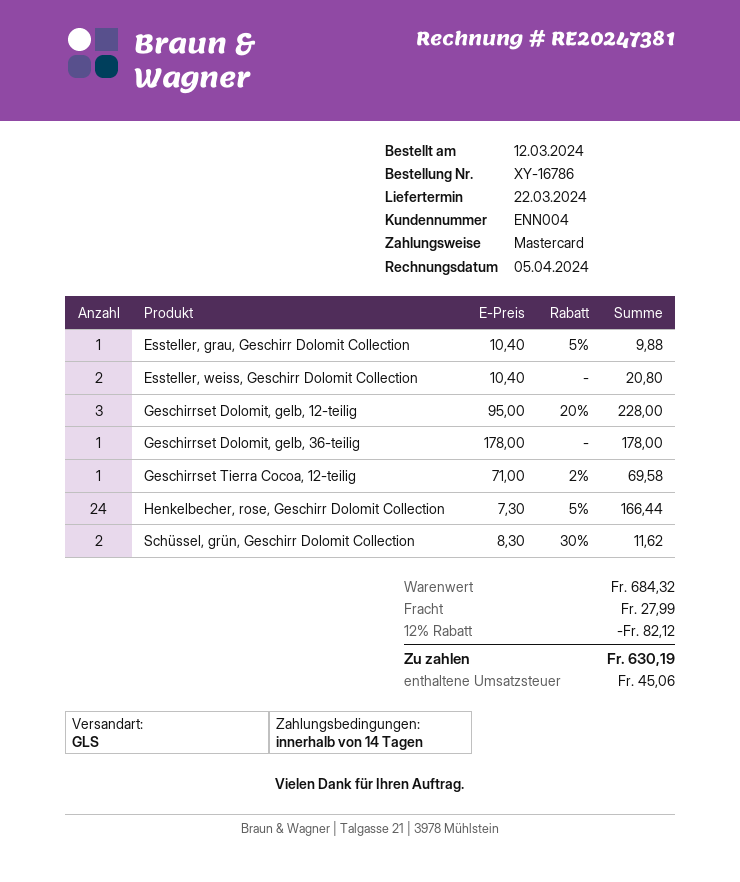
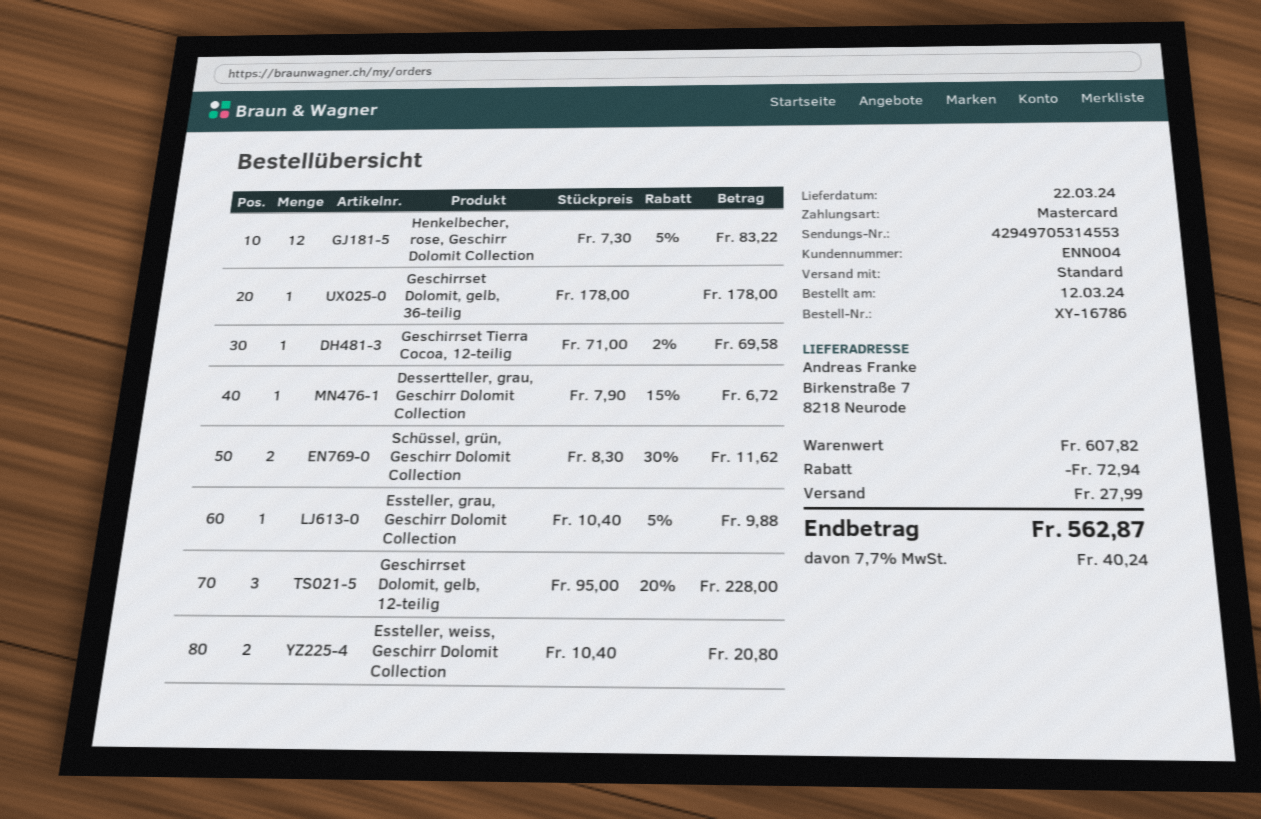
shipping method: GLS -> standard
Henkelbecher, rose, Geschirr Dolomit Collection: 24 x 7.30 - 5% = 166.44 -> 12 x 7.30 - 5% = 83.22
Dessertteller, grau, Geschirr Dolomit Collection: none -> 1 x 7.90 - 15% = 6.72
subtotal: 684.32 -> 607.82
discount: 82.12 -> 72.94
tax: 45.06 -> 40.24
total: 630.19 -> 562.87

